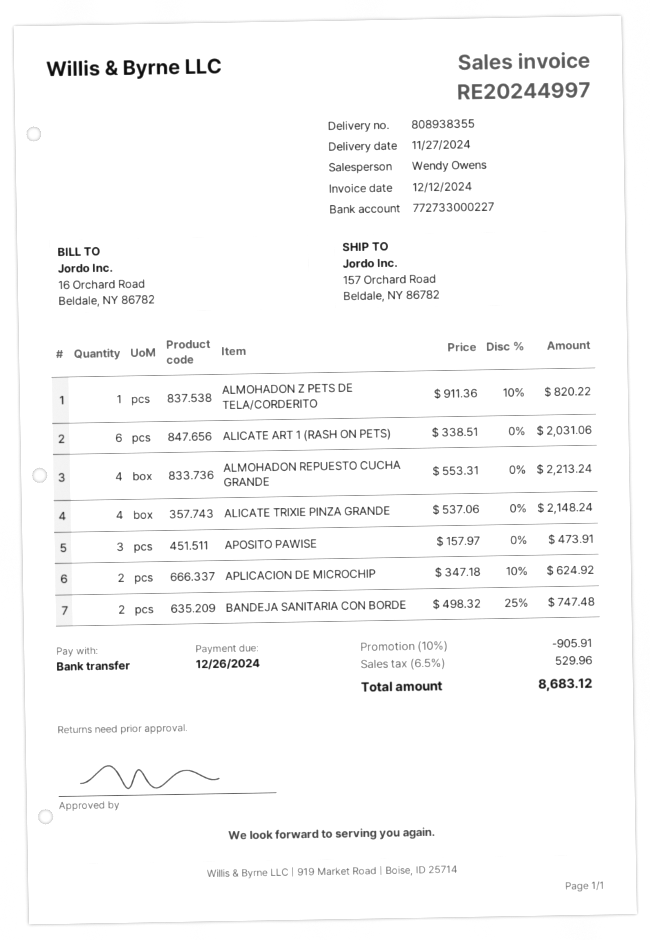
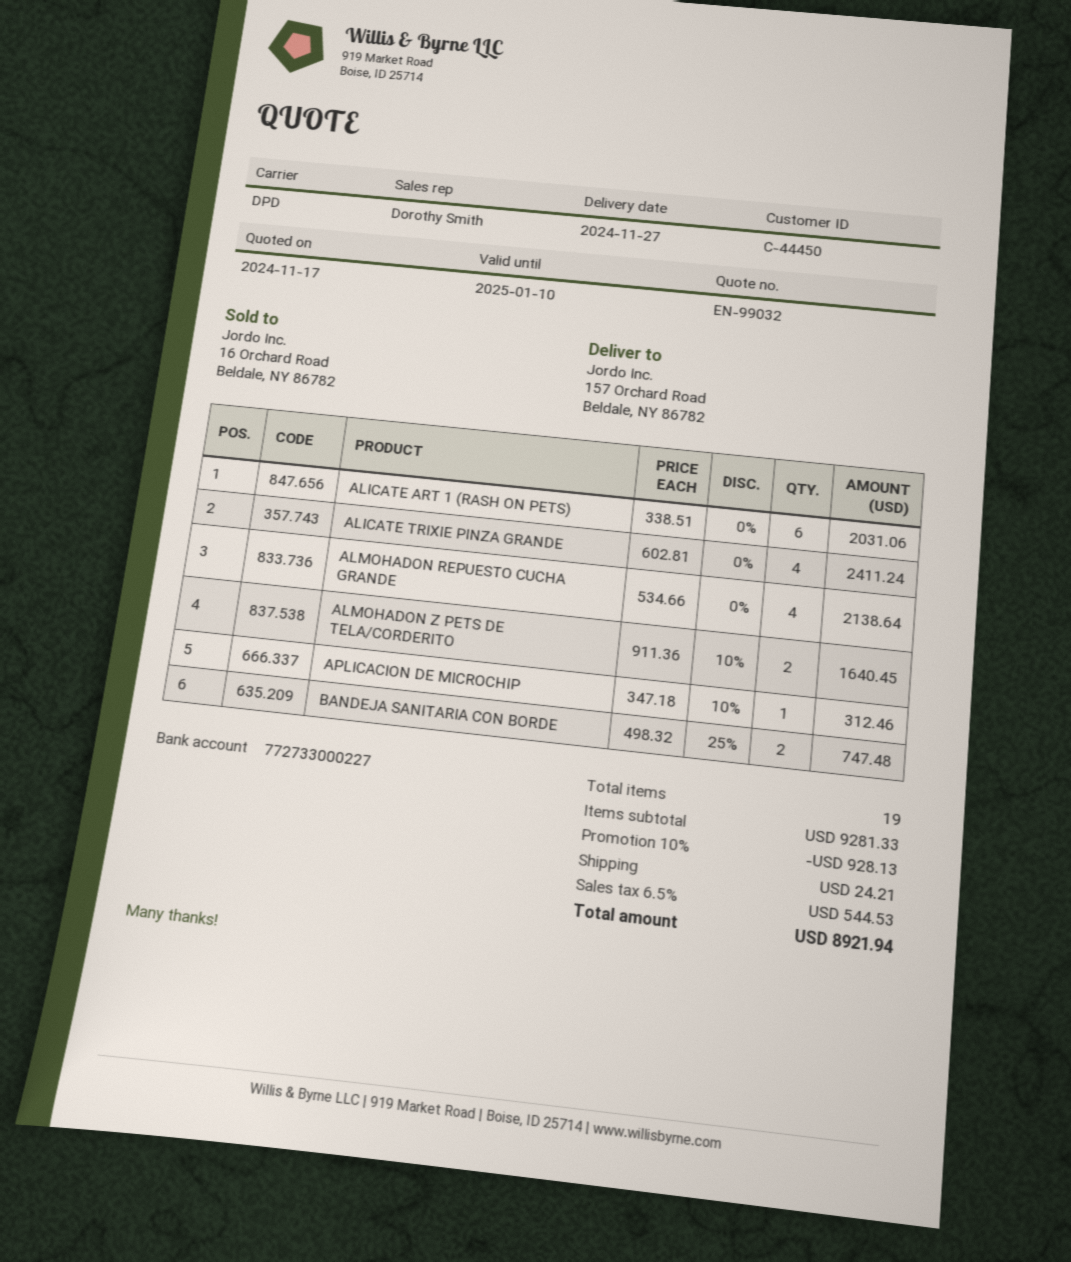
sales rep: Wendy Owens -> Dorothy Smith
ALMOHADON Z PETS DE TELA/CORDERITO: 1 x 911.36 - 10% = 820.22 -> 2 x 911.36 - 10% = 1640.45
ALMOHADON REPUESTO CUCHA GRANDE: 4 x 553.31 = 2213.24 -> 4 x 534.66 = 2138.64
ALICATE TRIXIE PINZA GRANDE: 4 x 537.06 = 2148.24 -> 4 x 602.81 = 2411.24
APOSITO PAWISE: 3 x 157.97 = 473.91 -> none
APLICACION DE MICROCHIP: 2 x 347.18 - 10% = 624.92 -> 1 x 347.18 - 10% = 312.46
discount: 10% = 905.91 -> 10% = 928.13
shipping: none -> 24.21
tax: 6.5% = 529.96 -> 6.5% = 544.53
total: 8683.12 -> 8921.94

